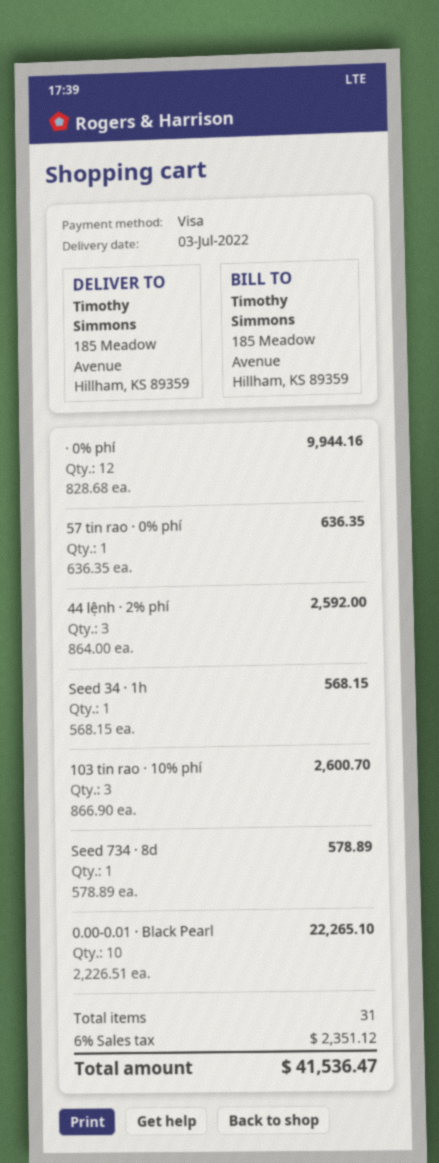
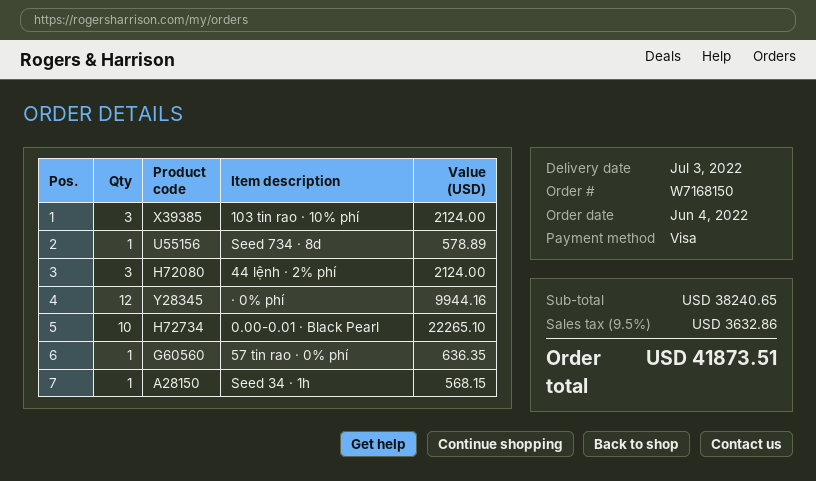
44 lệnh · 2% phí: 3 for 2592.00 -> 3 for 2124.00
103 tin rao · 10% phí: 3 for 2600.70 -> 3 for 2124.00
tax: 6% = 2351.12 -> 9.5% = 3632.86
total: 41536.47 -> 41873.51

